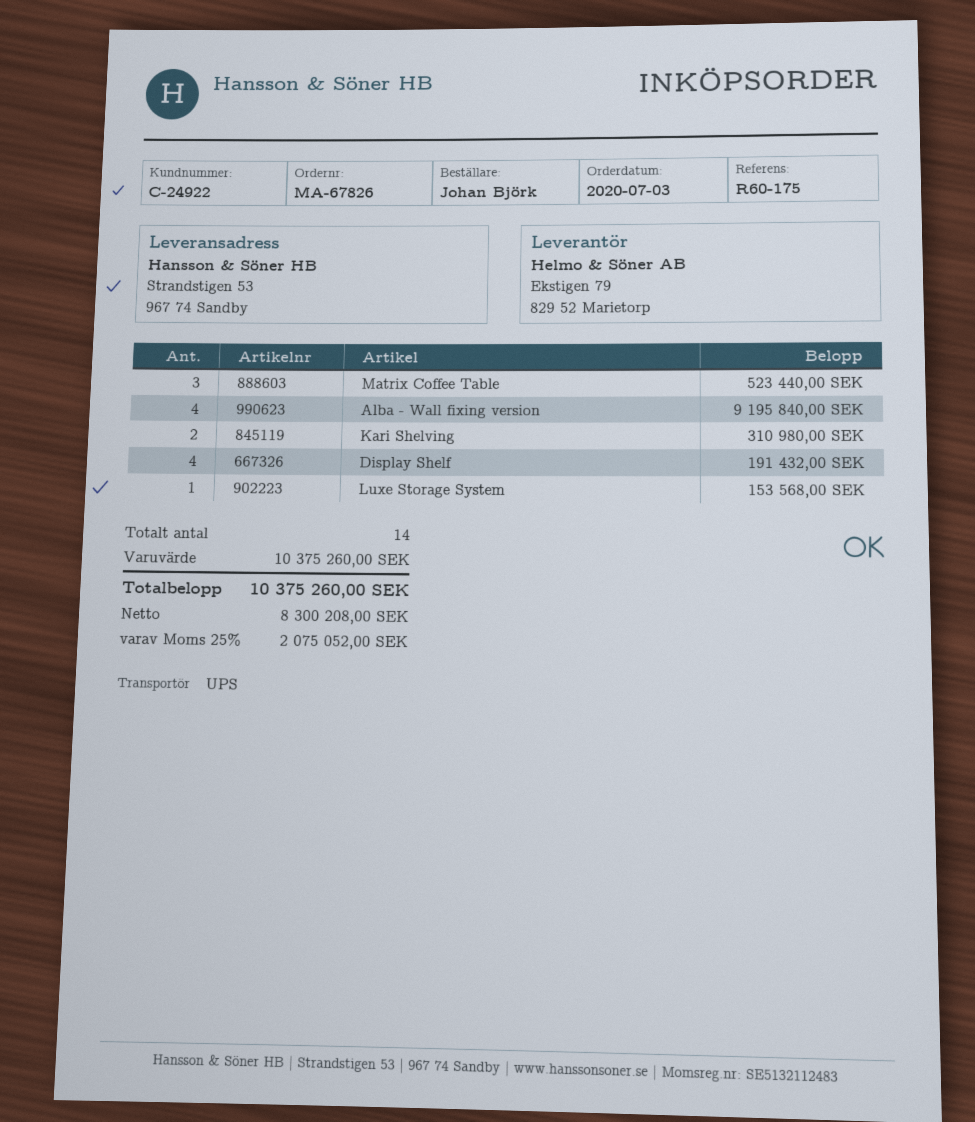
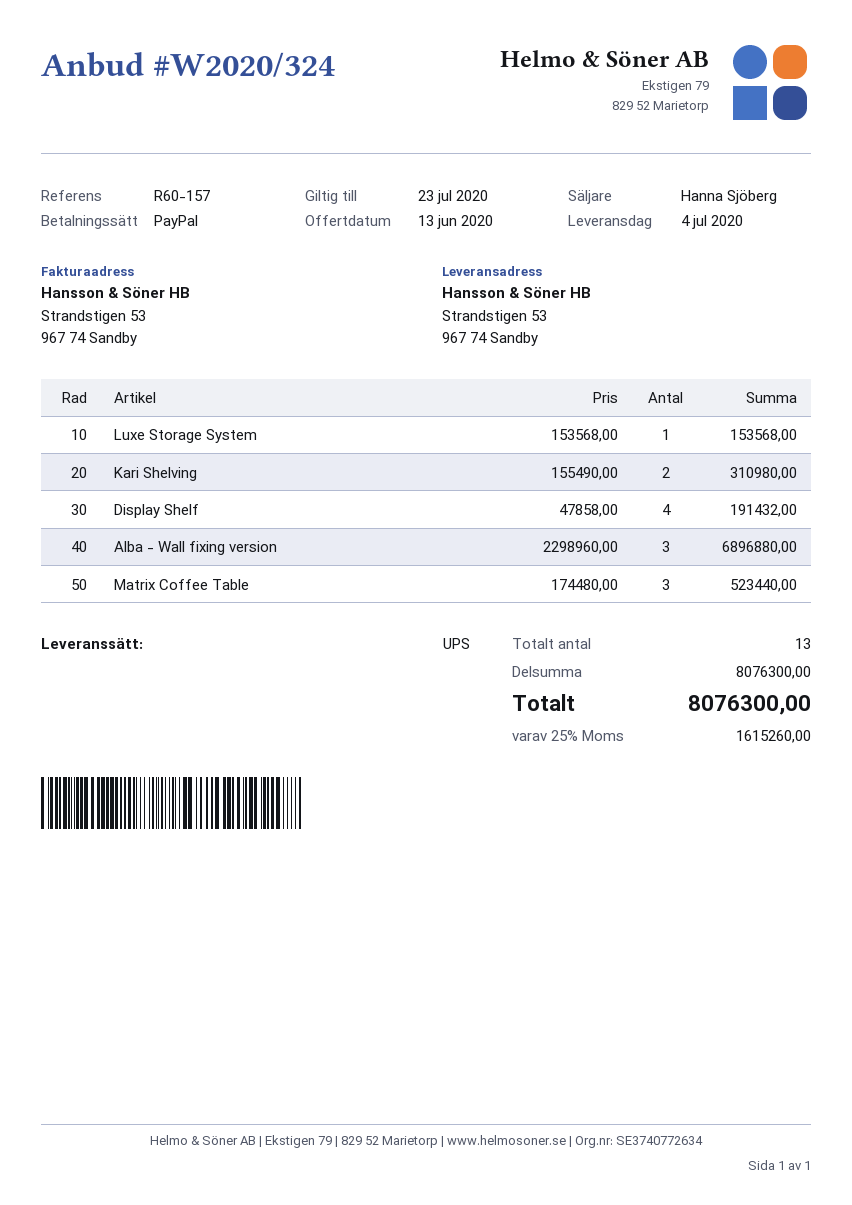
reference: R60-175 -> R60-157
Alba - Wall fixing version: 4 for 9195840.00 -> 3 for 6896880.00
total quantity: 14 -> 13
subtotal: 10375260.00 -> 8076300.00
tax: 25% = 2075052.00 -> 25% = 1615260.00
total: 10375260.00 -> 8076300.00

